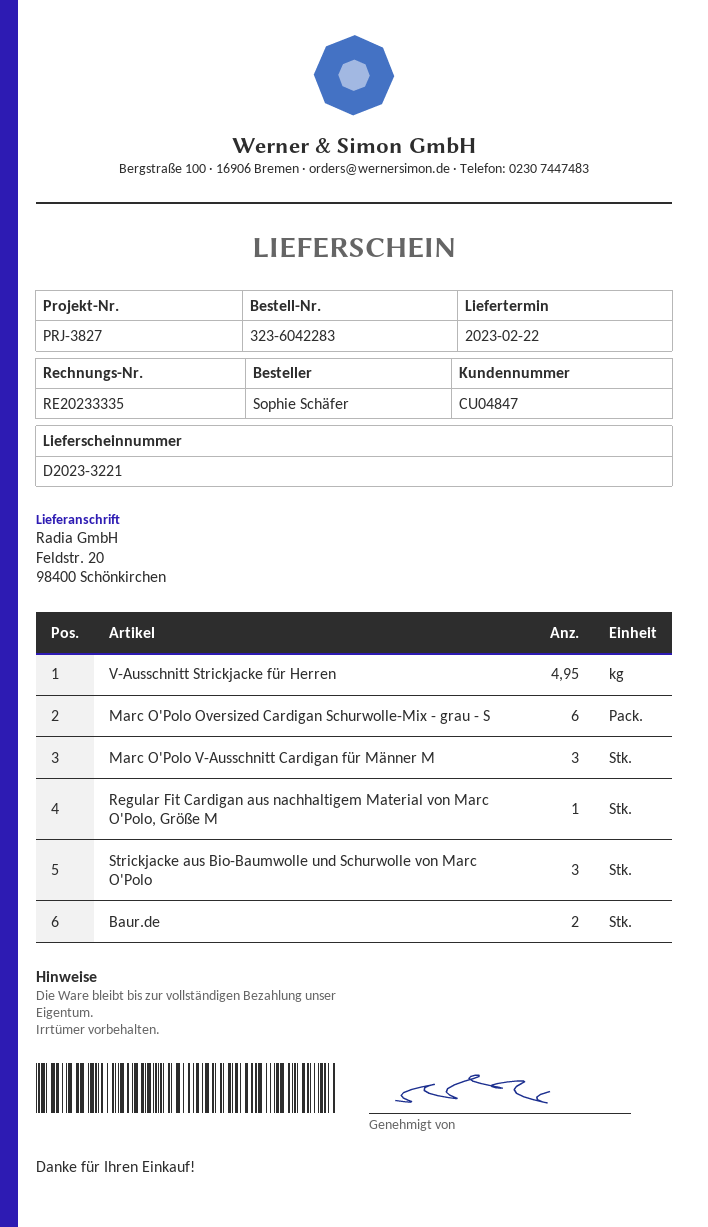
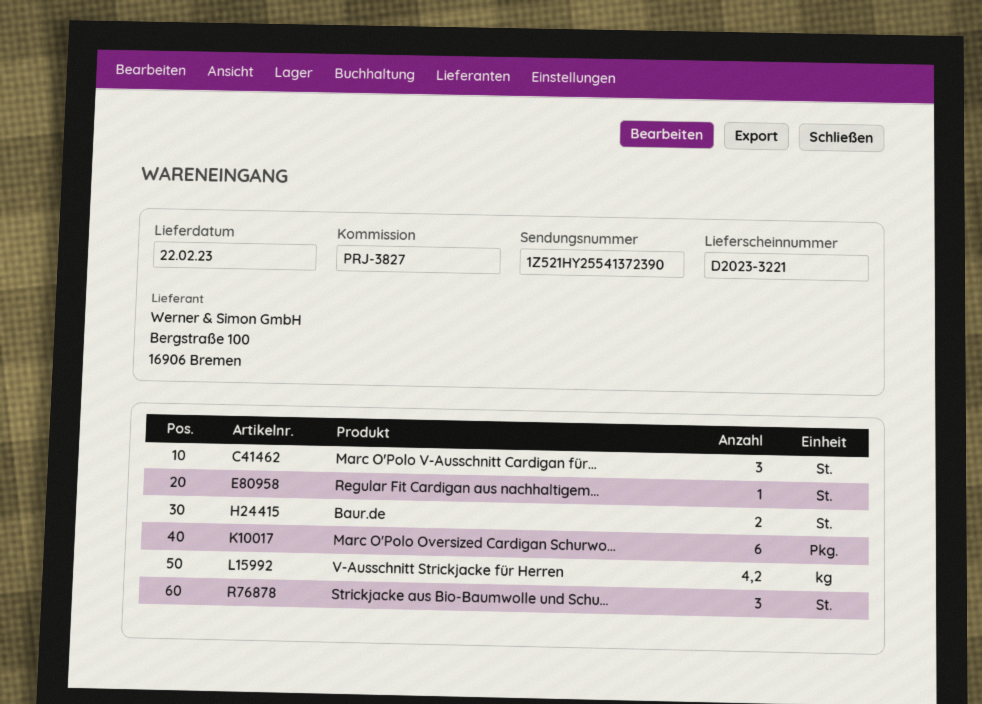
V-Ausschnitt Strickjacke für Herren: 4.95 -> 4.2

